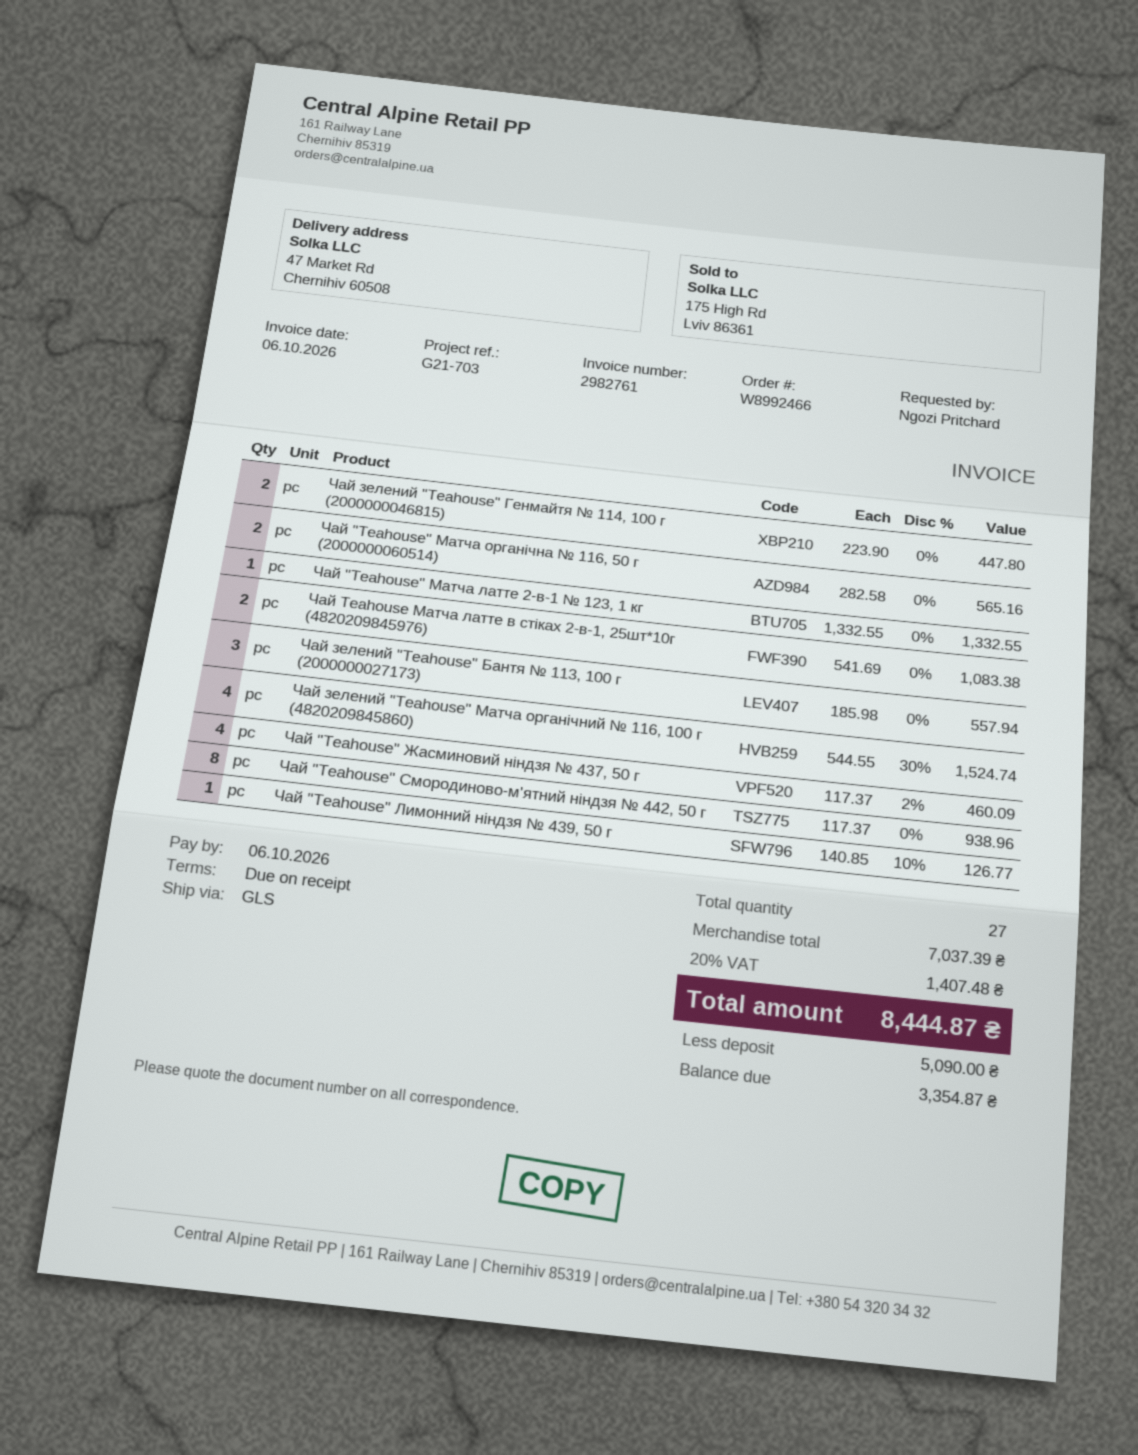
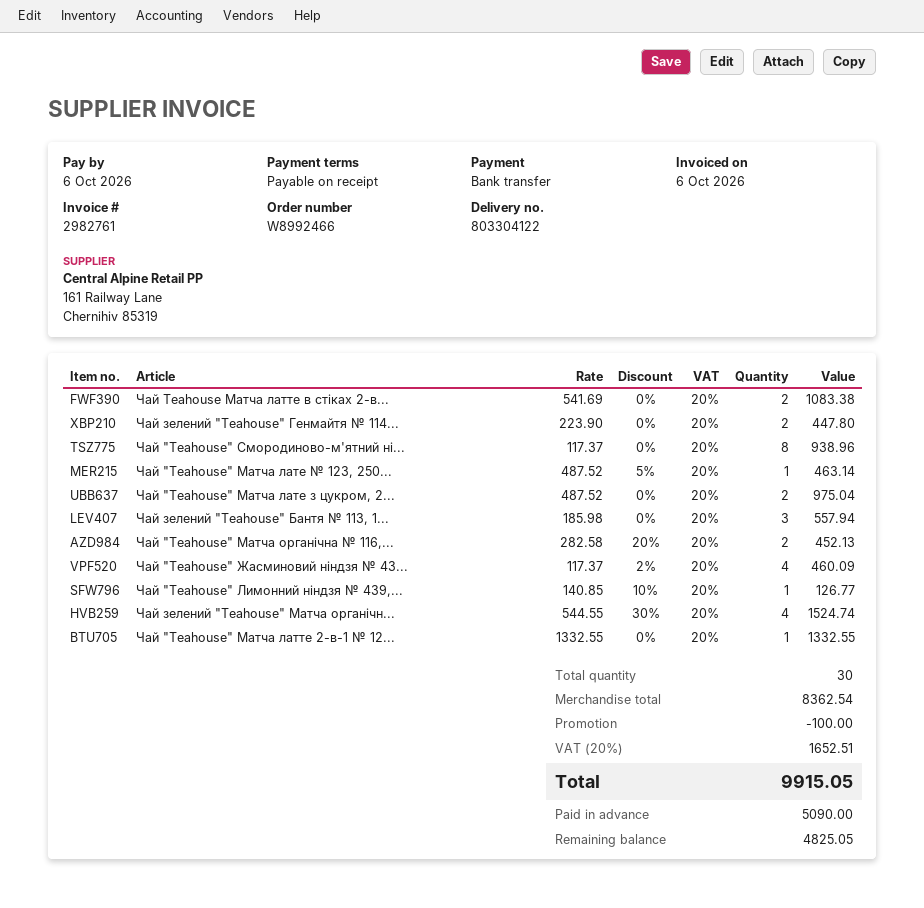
Чай "Teahouse" Матча органічна № 116, 50 г (2000000060514): 2 x 282.58 = 565.16 -> 2 x 282.58 - 20% = 452.13
Чай "Teahouse" Матча лате № 123, 250...: none -> 1 x 487.52 - 5% = 463.14
Чай "Teahouse" Матча лате з цукром, 2...: none -> 2 x 487.52 = 975.04
total quantity: 27 -> 30
subtotal: 7037.39 -> 8362.54
discount: none -> 100.00
tax: 20% = 1407.48 -> 20% = 1652.51
total: 8444.87 -> 9915.05
balance: 3354.87 -> 4825.05

